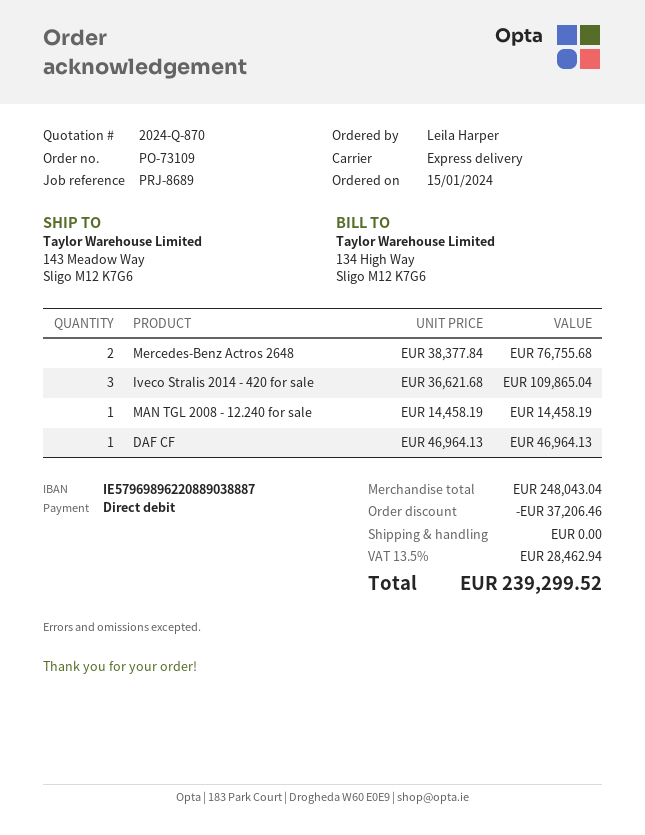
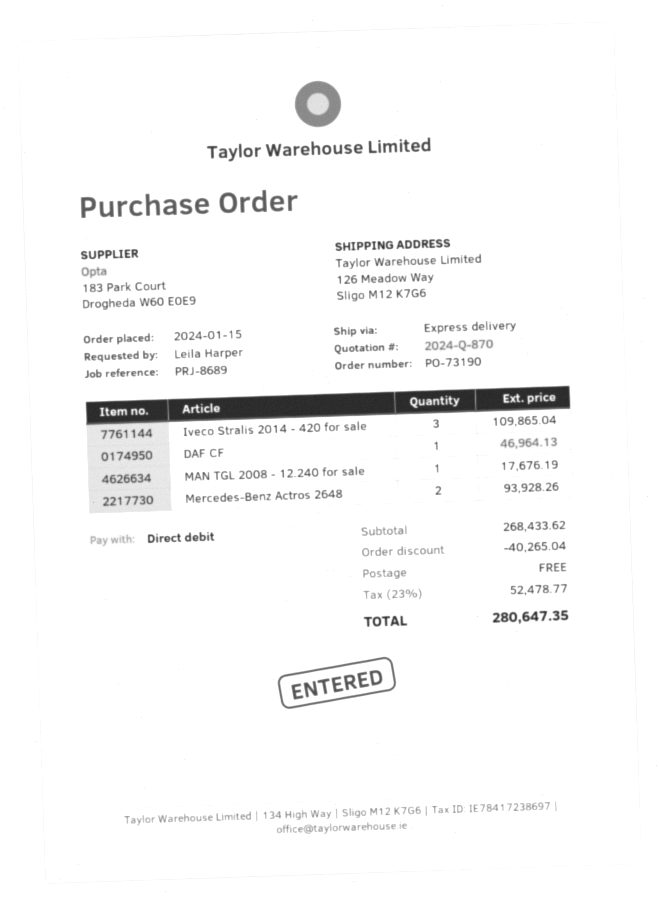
order number: PO-73109 -> PO-73190
ship to: 143 Meadow Way, Sligo M12 K7G6 -> 126 Meadow Way, Sligo M12 K7G6
Mercedes-Benz Actros 2648: 2 for 76755.68 -> 2 for 93928.26
MAN TGL 2008 - 12.240 for sale: 1 for 14458.19 -> 1 for 17676.19
subtotal: 248043.04 -> 268433.62
discount: 37206.46 -> 40265.04
tax: 13.5% = 28462.94 -> 23% = 52478.77
total: 239299.52 -> 280647.35

